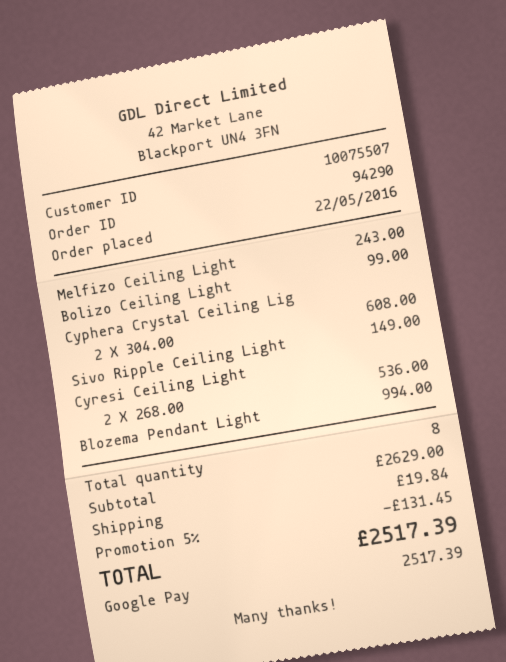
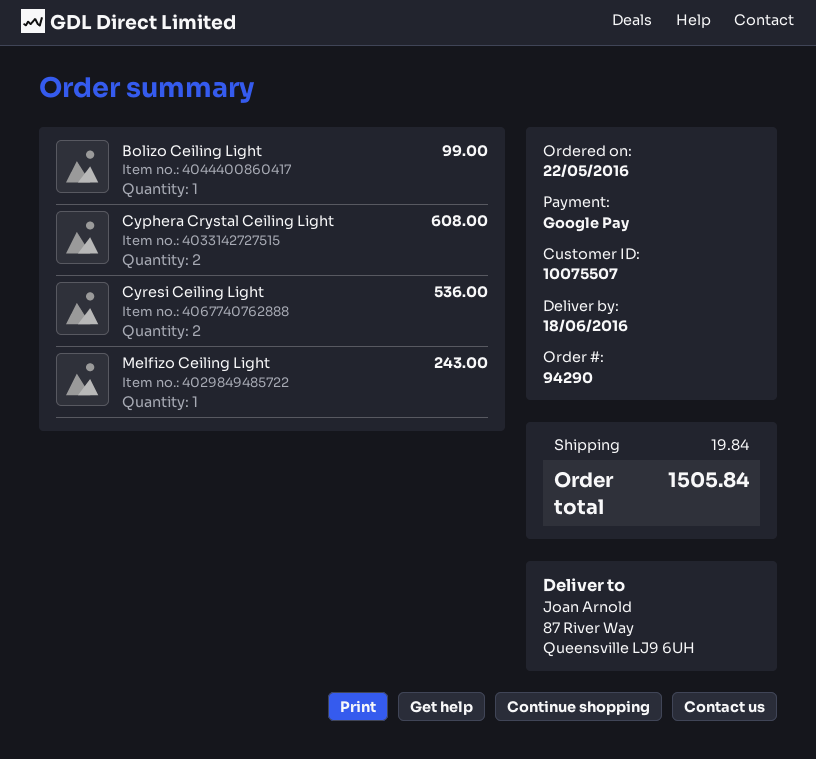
Sivo Ripple Ceiling Light: 1 for 149.00 -> none
Blozema Pendant Light: 1 for 994.00 -> none
discount: 5% = 131.45 -> none
total: 2517.39 -> 1505.84

